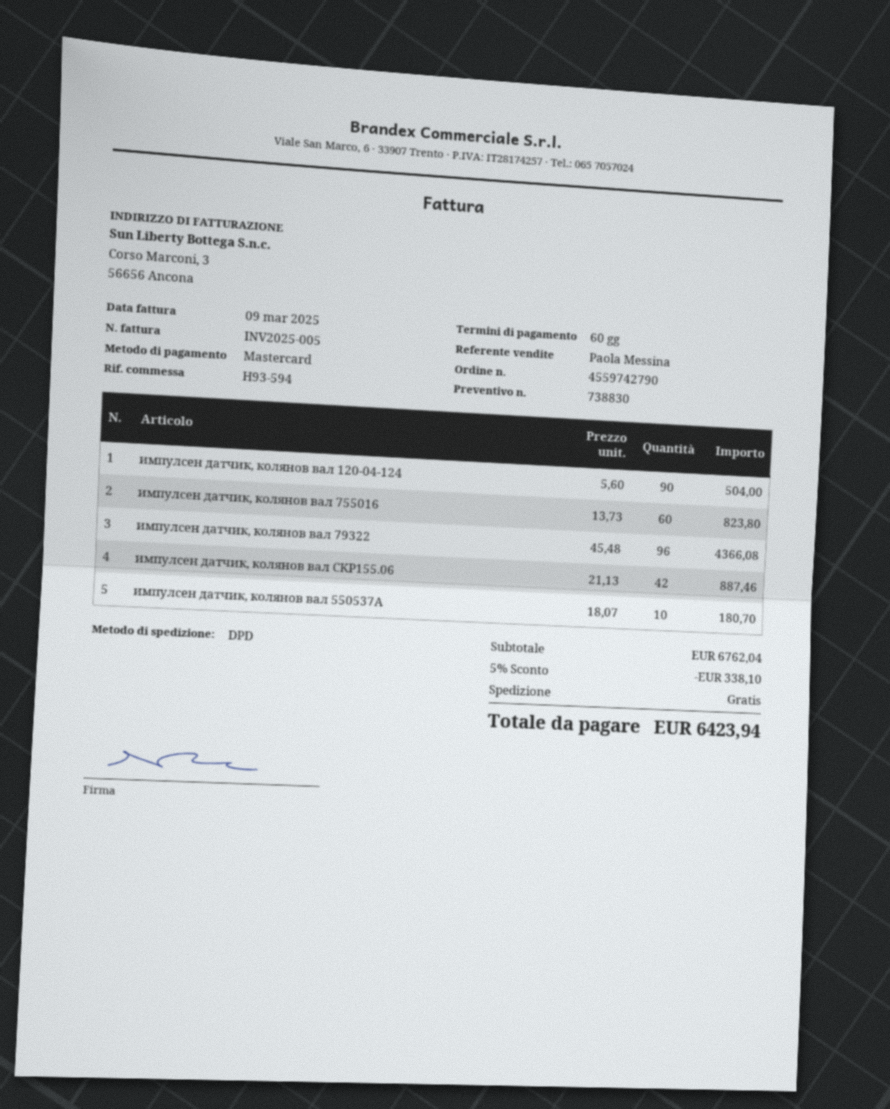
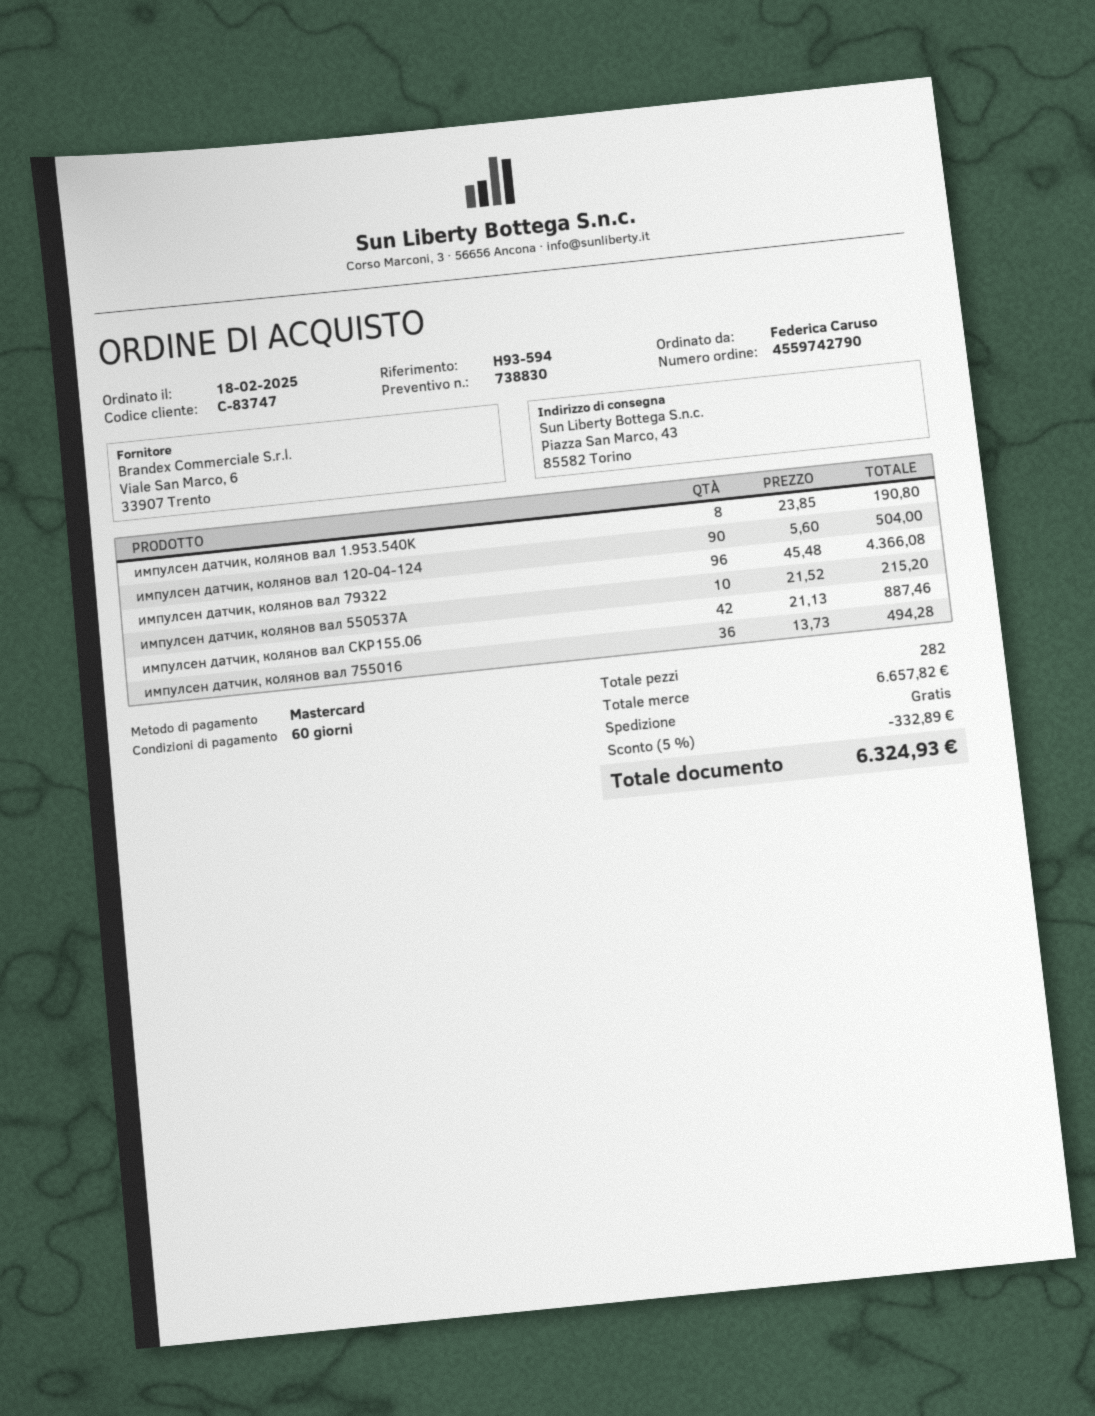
импулсен датчик, колянов вал 755016: 60 x 13.73 = 823.80 -> 36 x 13.73 = 494.28
импулсен датчик, колянов вал 550537A: 10 x 18.07 = 180.70 -> 10 x 21.52 = 215.20
импулсен датчик, колянов вал 1.953.540K: none -> 8 x 23.85 = 190.80
subtotal: 6762.04 -> 6657.82
discount: 5% = 338.10 -> 5% = 332.89
total: 6423.94 -> 6324.93

